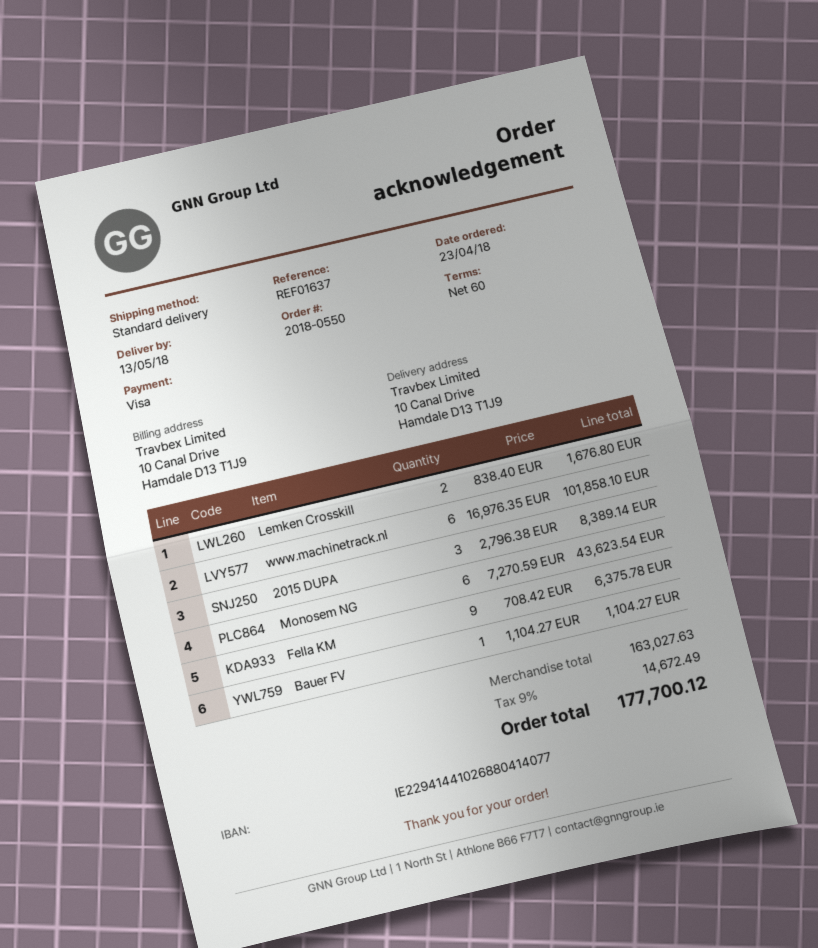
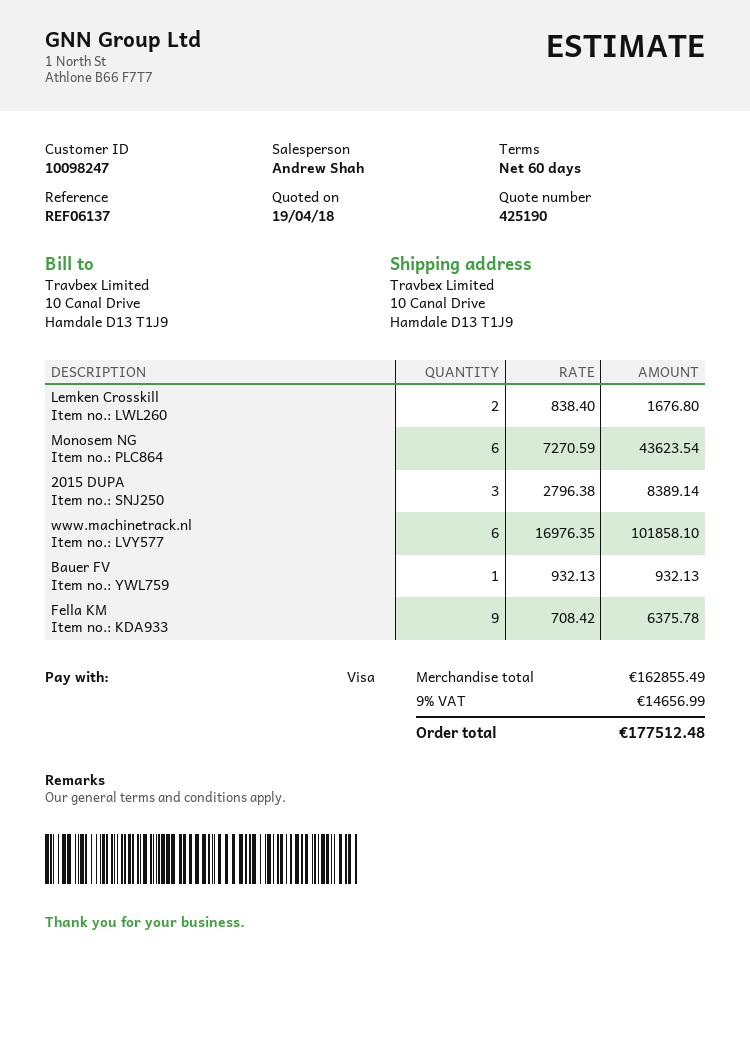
reference: REF01637 -> REF06137
Bauer FV: 1 x 1104.27 = 1104.27 -> 1 x 932.13 = 932.13
subtotal: 163027.63 -> 162855.49
tax: 9% = 14672.49 -> 9% = 14656.99
total: 177700.12 -> 177512.48

